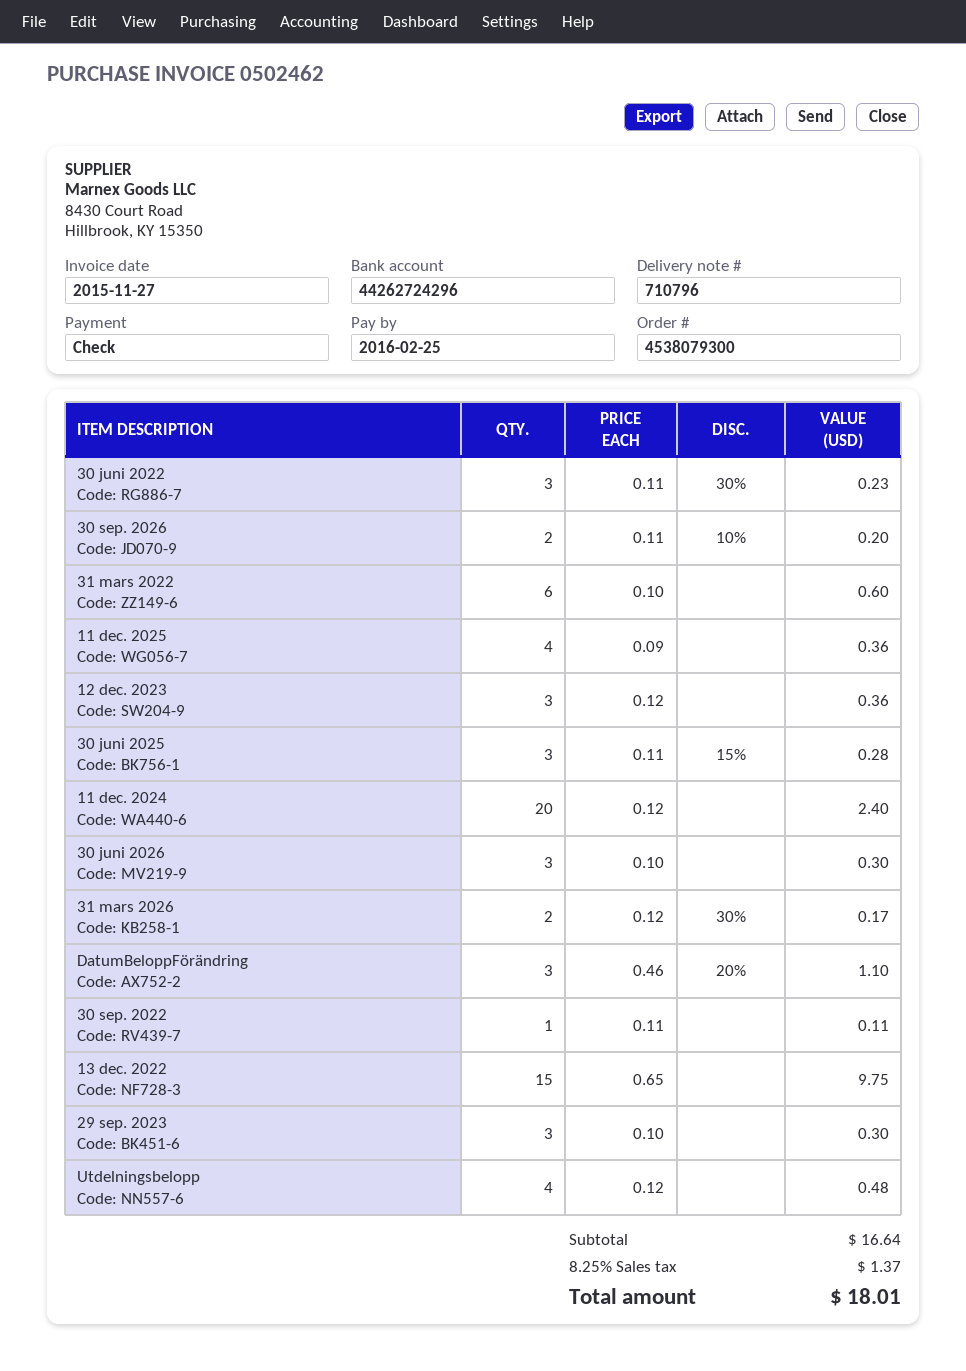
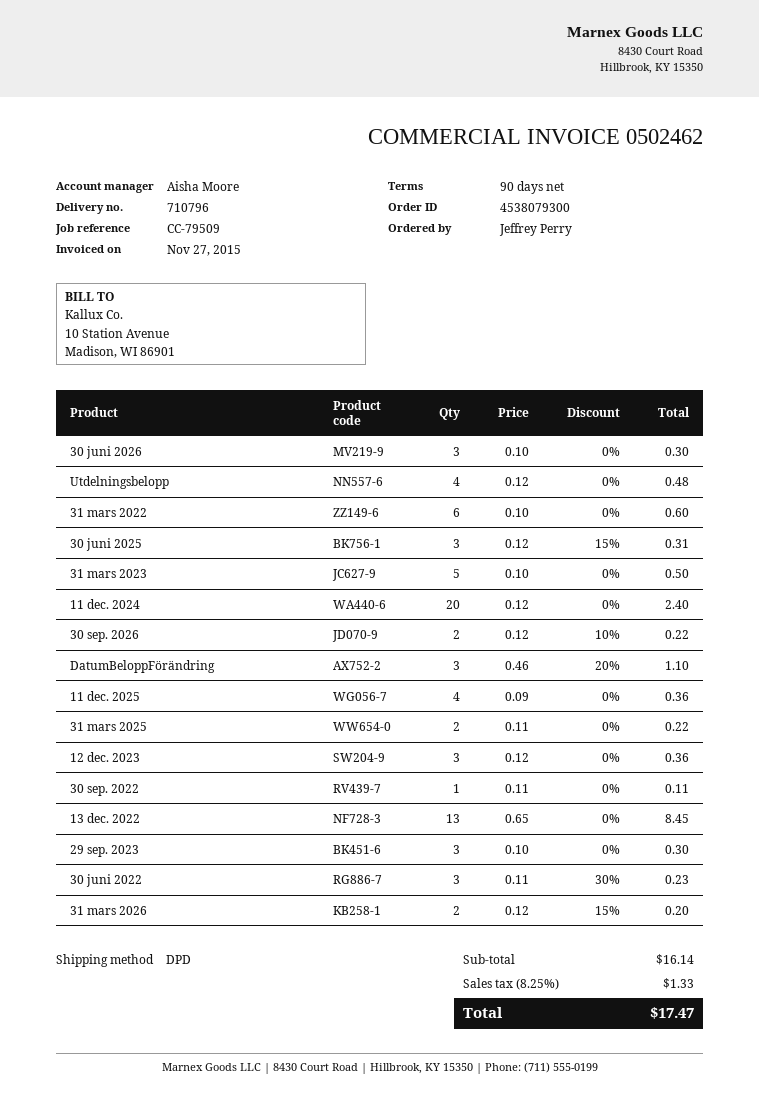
30 sep. 2026: 2 x 0.11 - 10% = 0.20 -> 2 x 0.12 - 10% = 0.22
30 juni 2025: 3 x 0.11 - 15% = 0.28 -> 3 x 0.12 - 15% = 0.31
31 mars 2026: 2 x 0.12 - 30% = 0.17 -> 2 x 0.12 - 15% = 0.20
13 dec. 2022: 15 x 0.65 = 9.75 -> 13 x 0.65 = 8.45
31 mars 2023: none -> 5 x 0.10 = 0.50
31 mars 2025: none -> 2 x 0.11 = 0.22
subtotal: 16.64 -> 16.14
tax: 8.25% = 1.37 -> 8.25% = 1.33
total: 18.01 -> 17.47

